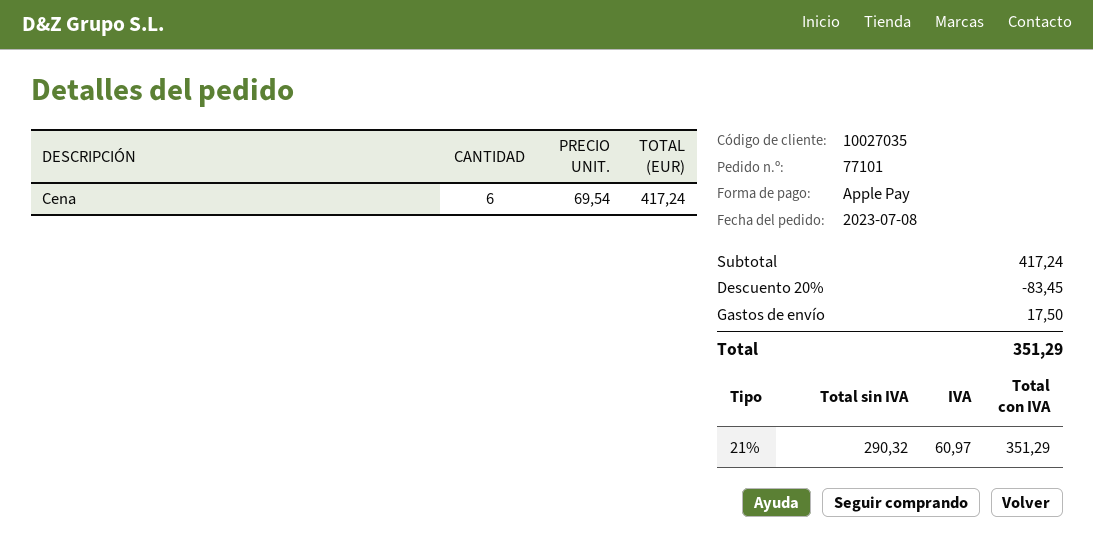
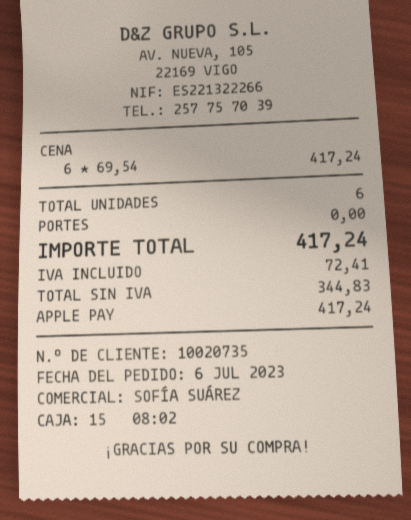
order date: 2023-07-08 -> 2023-07-06
customer number: 10027035 -> 10020735
discount: 20% = 83.45 -> none
shipping: 17.50 -> 0.00
net: 290.32 -> 344.83
tax: 60.97 -> 72.41
total: 351.29 -> 417.24

